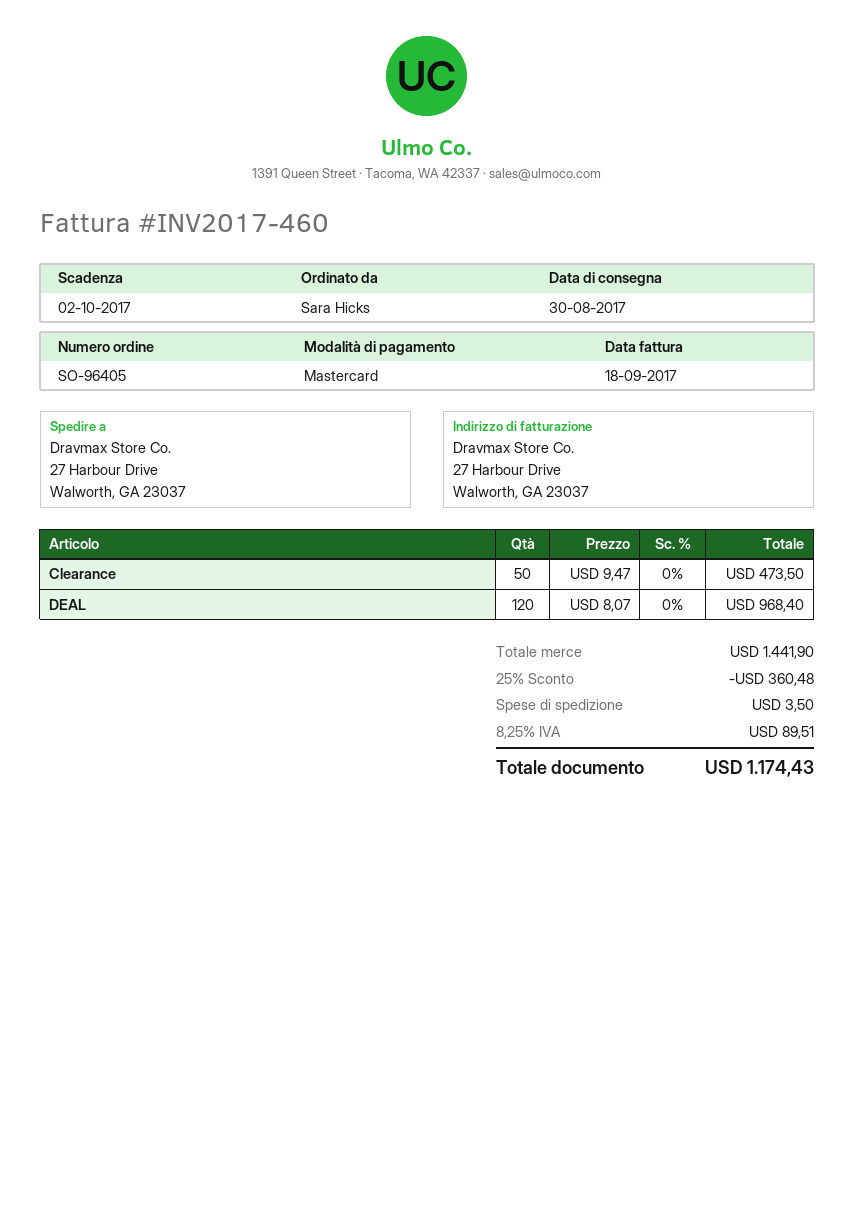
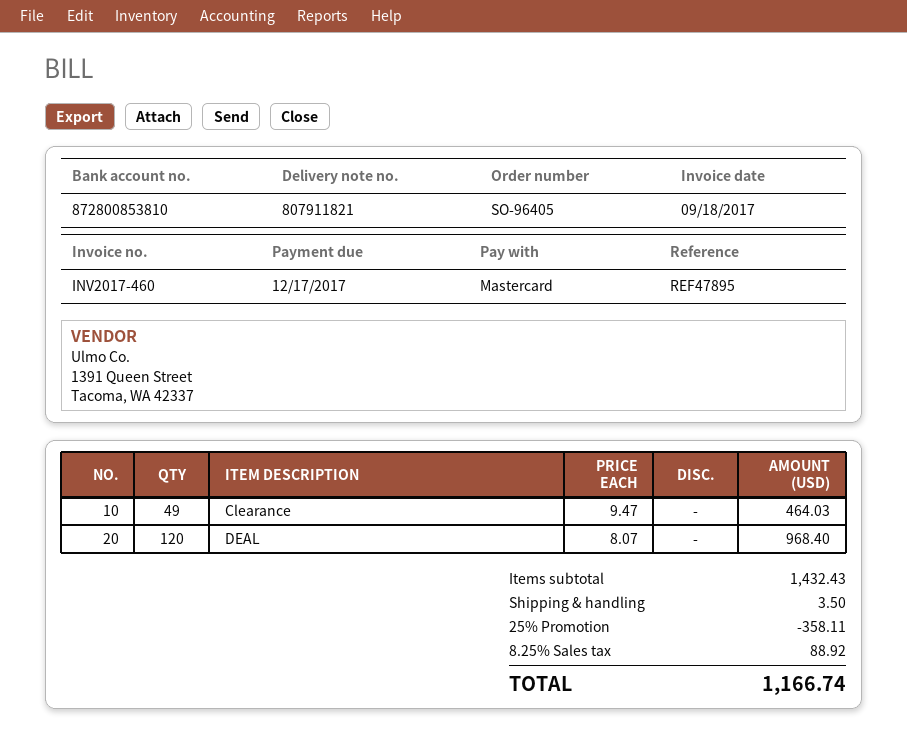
due date: 2017-10-02 -> 2017-12-17
Clearance: 50 x 9.47 = 473.50 -> 49 x 9.47 = 464.03
subtotal: 1441.90 -> 1432.43
discount: 25% = 360.48 -> 25% = 358.11
tax: 8.25% = 89.51 -> 8.25% = 88.92
total: 1174.43 -> 1166.74

